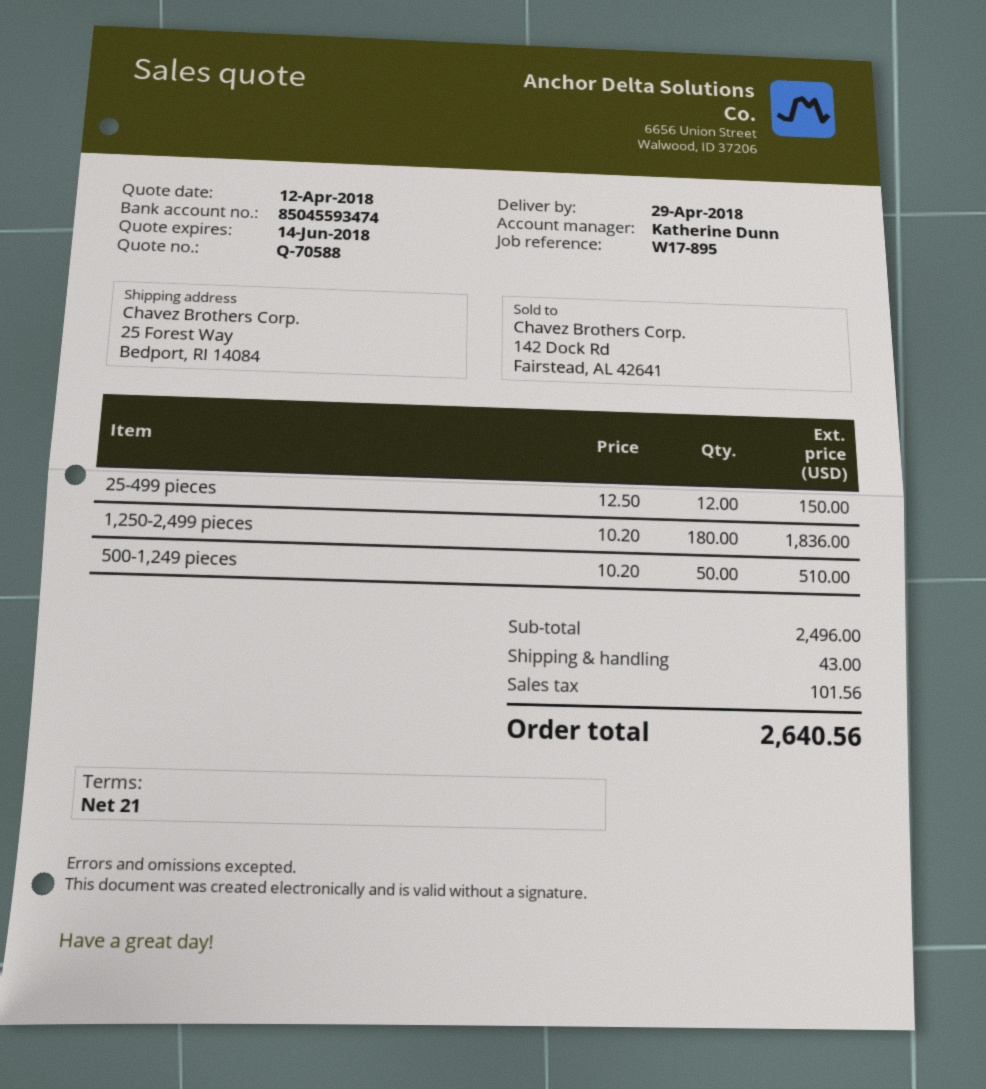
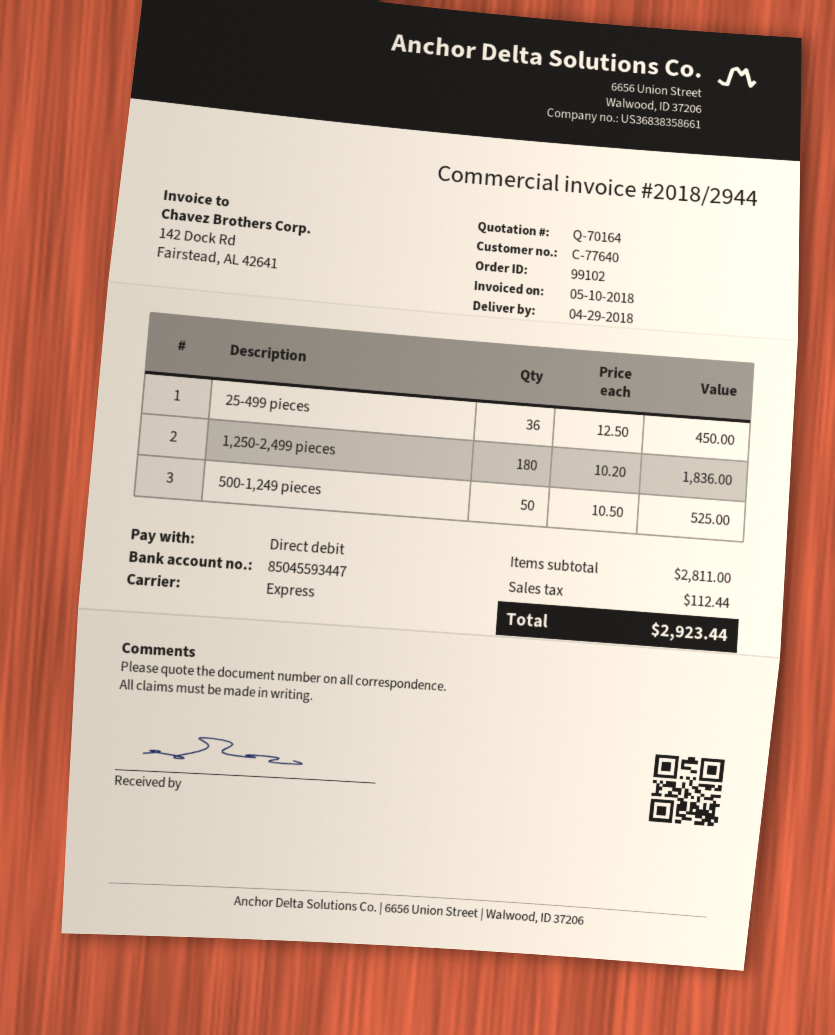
quote number: Q-70588 -> Q-70164
bank account: 85045593474 -> 85045593447
25-499 pieces: 12 x 12.50 = 150.00 -> 36 x 12.50 = 450.00
500-1,249 pieces: 50 x 10.20 = 510.00 -> 50 x 10.50 = 525.00
subtotal: 2496.00 -> 2811.00
shipping: 43.00 -> none
tax: 101.56 -> 112.44
total: 2640.56 -> 2923.44

